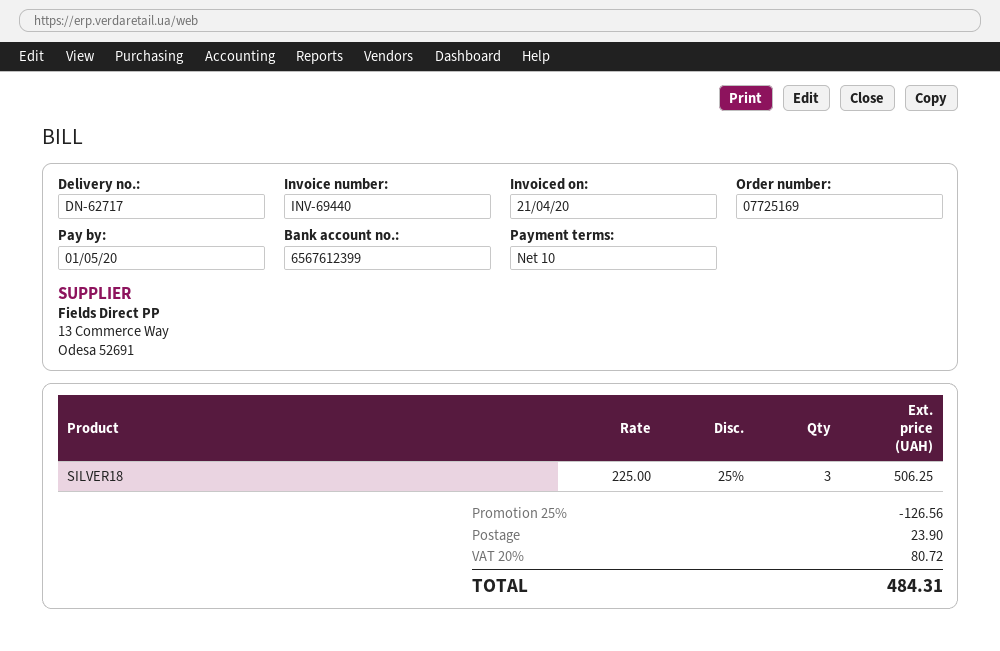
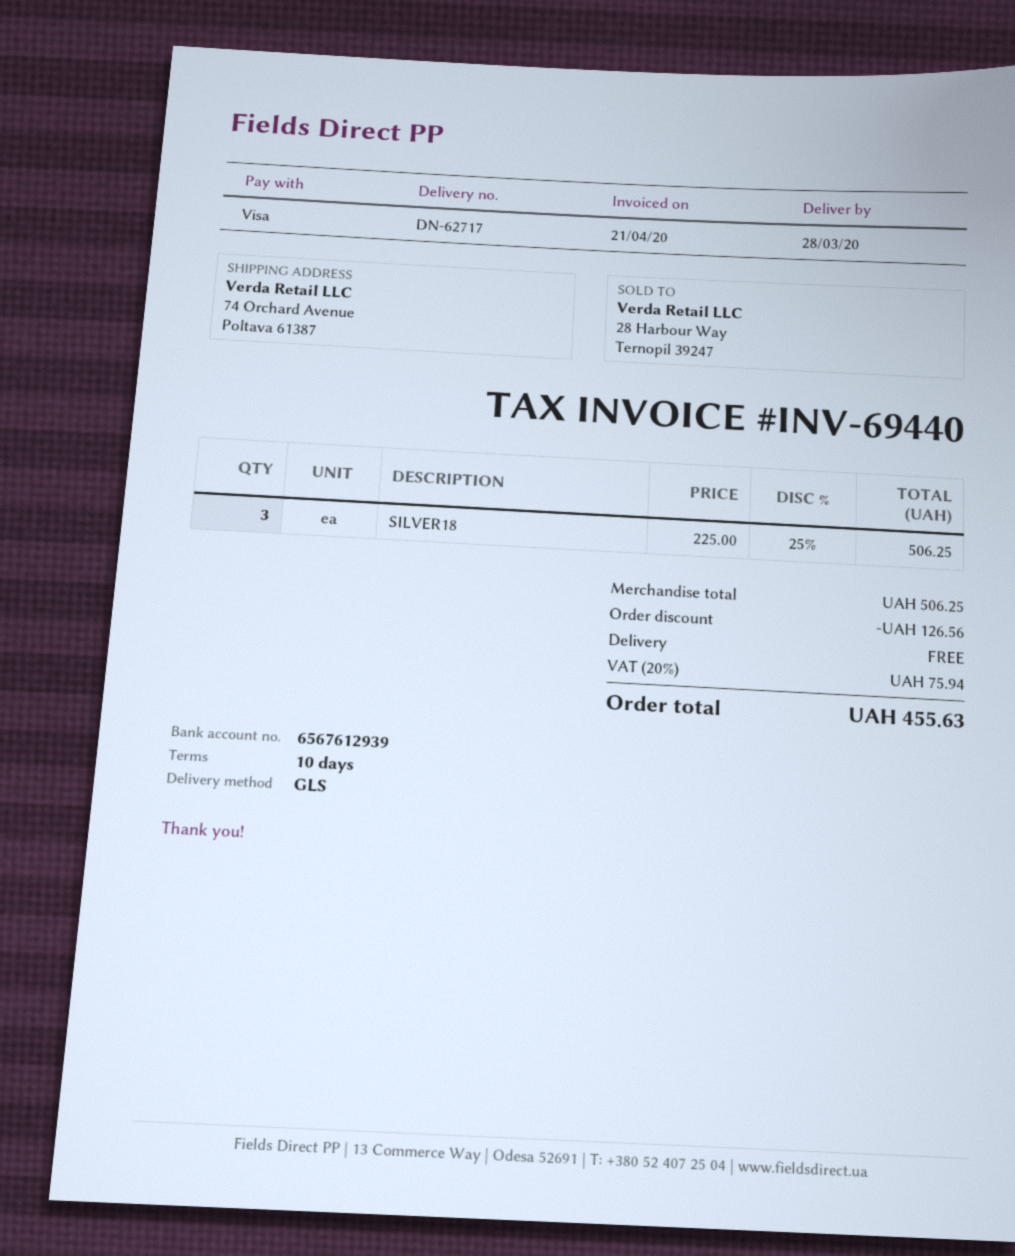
bank account: 6567612399 -> 6567612939
shipping: 23.90 -> 0.00
tax: 20% = 80.72 -> 20% = 75.94
total: 484.31 -> 455.63

